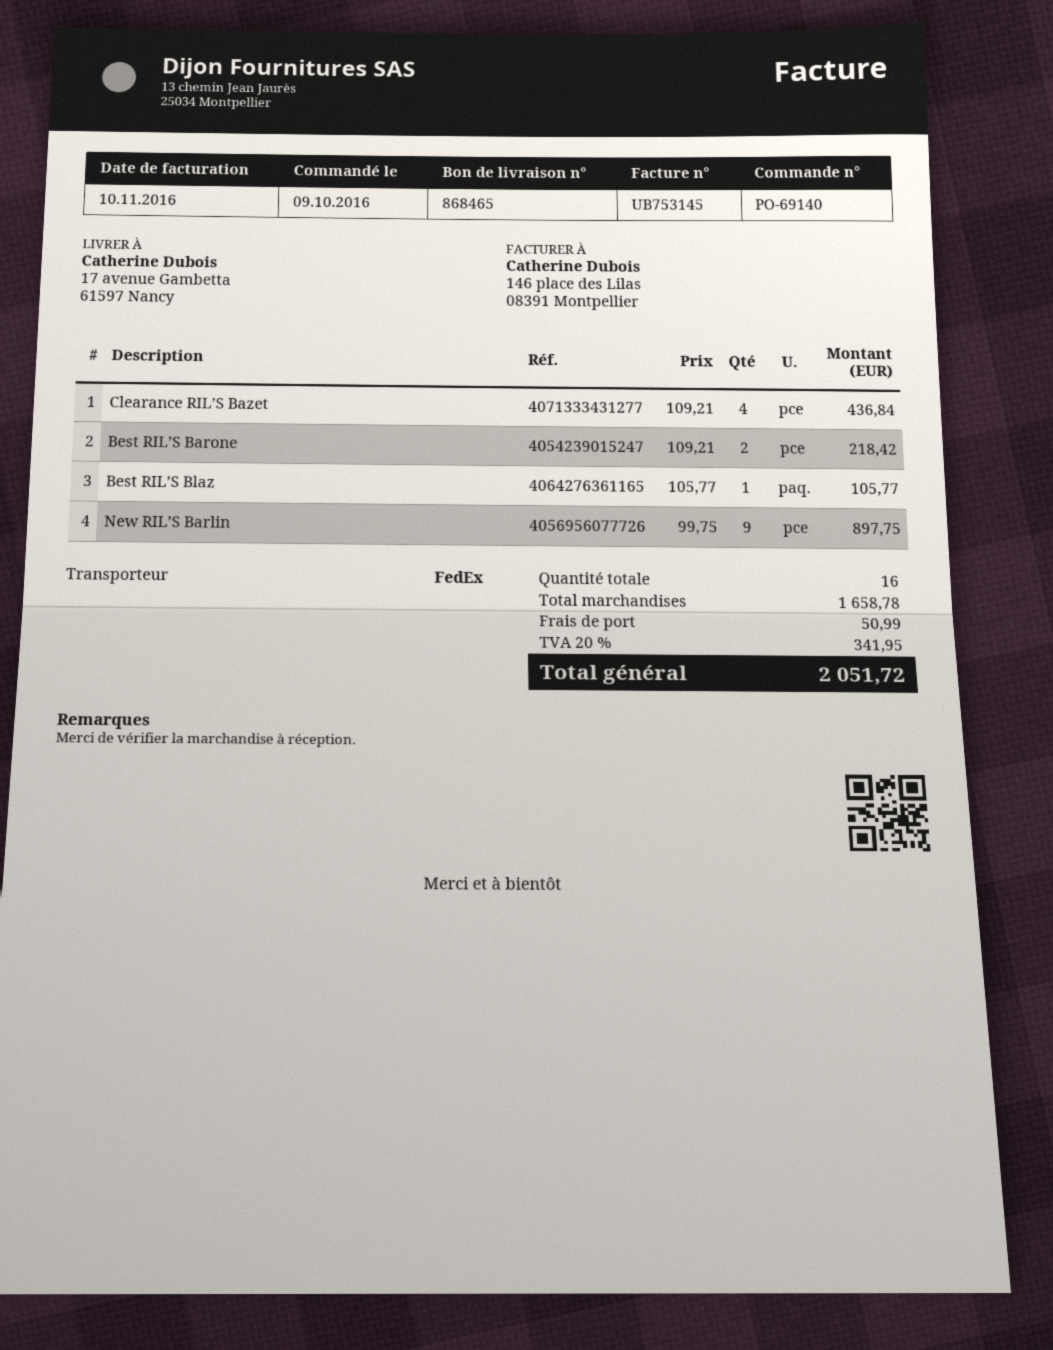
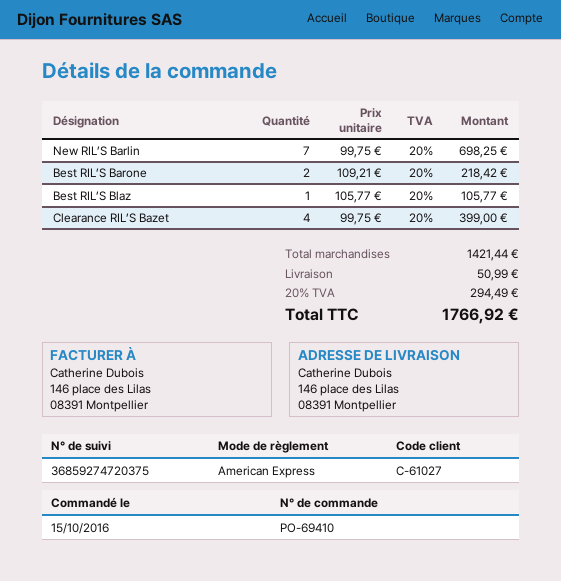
order number: PO-69140 -> PO-69410
order date: 2016-10-09 -> 2016-10-15
ship to: 17 avenue Gambetta, 61597 Nancy -> 146 place des Lilas, 08391 Montpellier
Clearance RIL’S Bazet: 4 x 109.21 = 436.84 -> 4 x 99.75 = 399.00
New RIL’S Barlin: 9 x 99.75 = 897.75 -> 7 x 99.75 = 698.25
subtotal: 1658.78 -> 1421.44
tax: 20% = 341.95 -> 20% = 294.49
total: 2051.72 -> 1766.92

